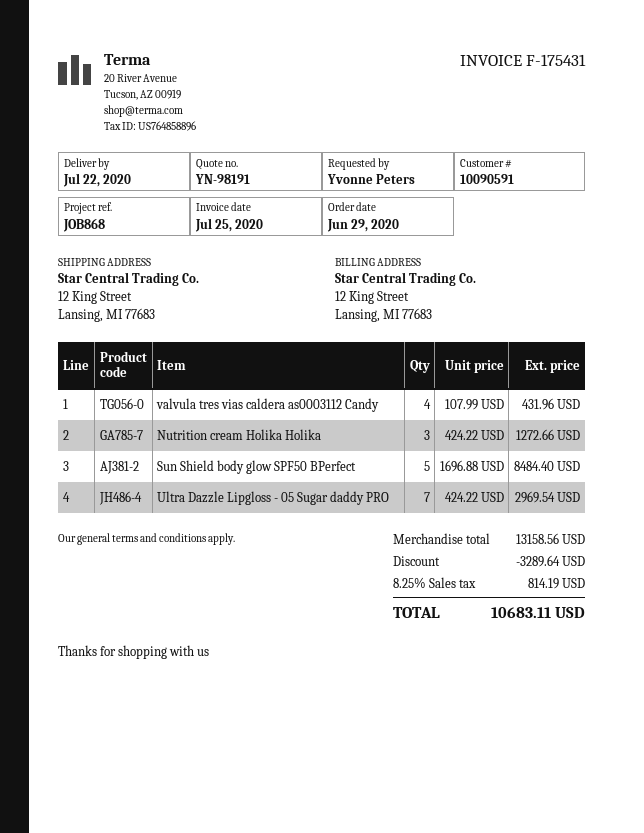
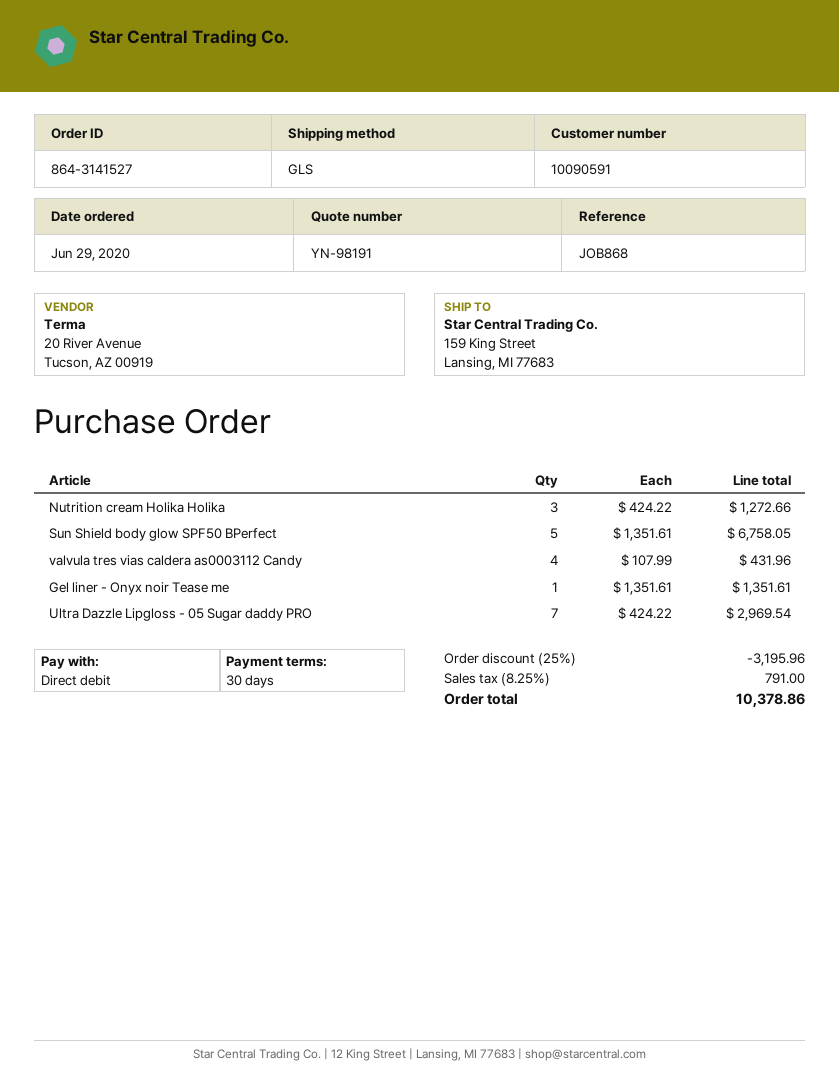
ship to: 12 King Street, Lansing, MI 77683 -> 159 King Street, Lansing, MI 77683
Sun Shield body glow SPF50 BPerfect: 5 x 1696.88 = 8484.40 -> 5 x 1351.61 = 6758.05
Gel liner - Onyx noir Tease me: none -> 1 x 1351.61 = 1351.61
discount: 3289.64 -> 3195.96
tax: 8.25% = 814.19 -> 8.25% = 791.00
total: 10683.11 -> 10378.86

